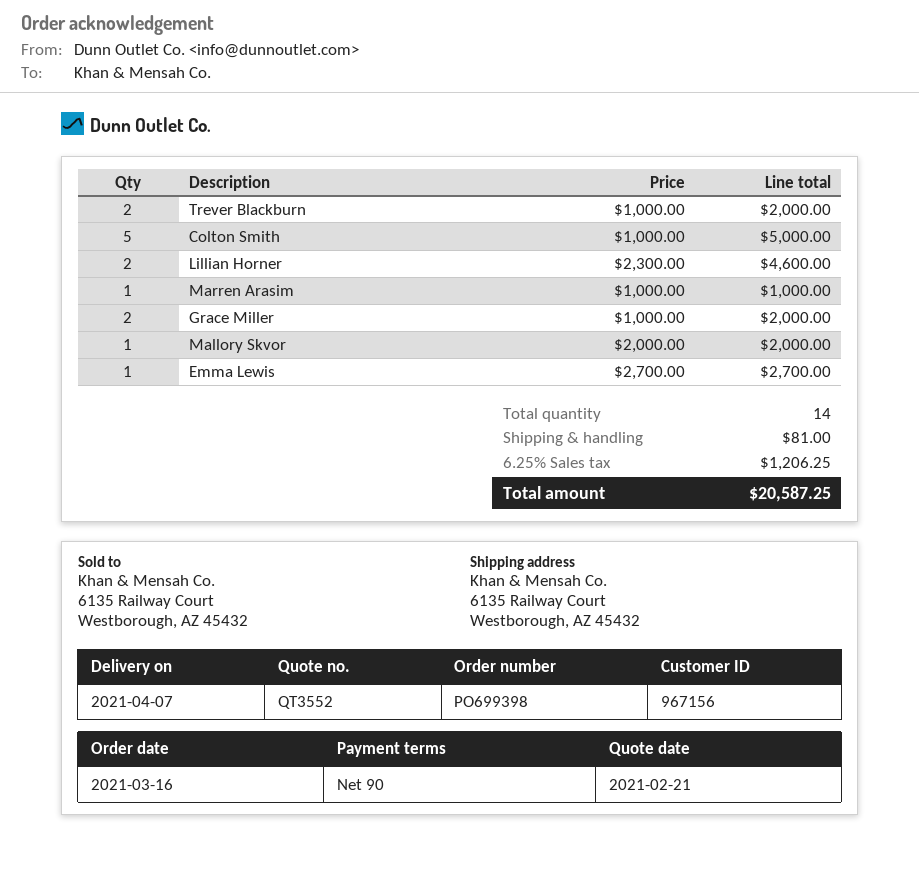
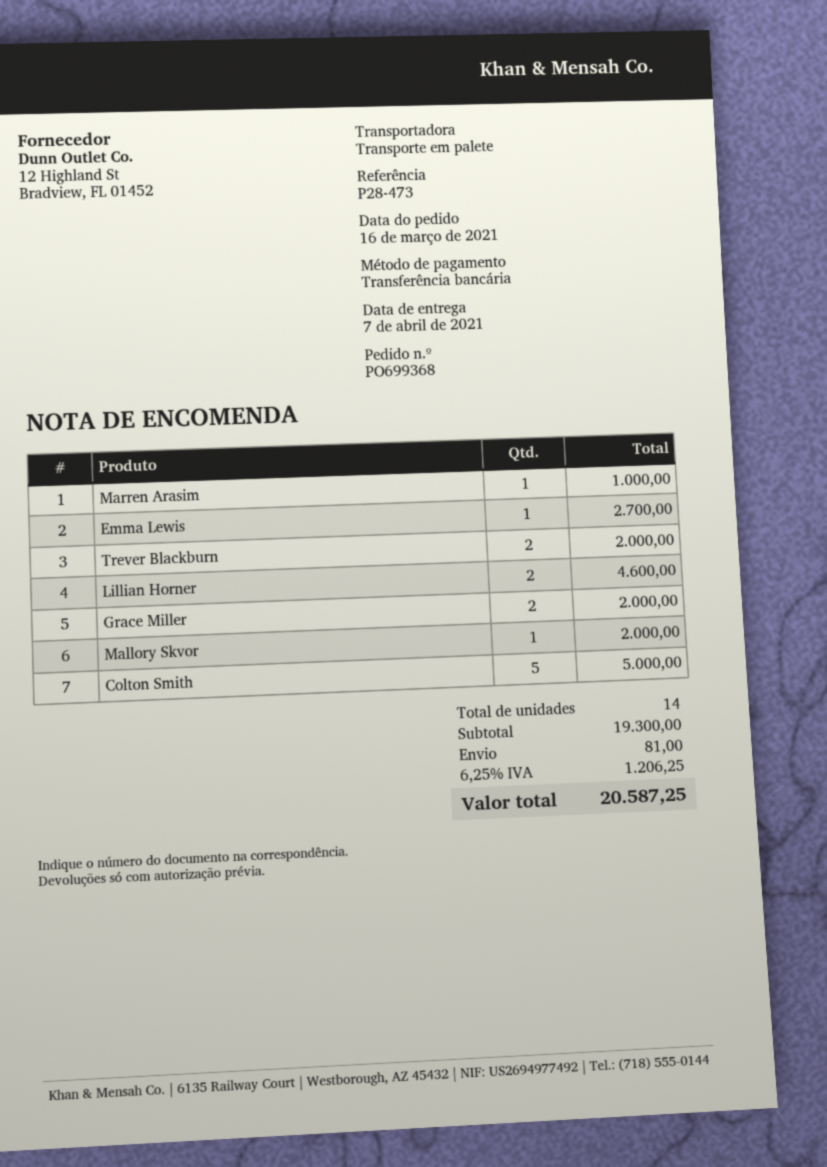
order number: PO699398 -> PO699368

